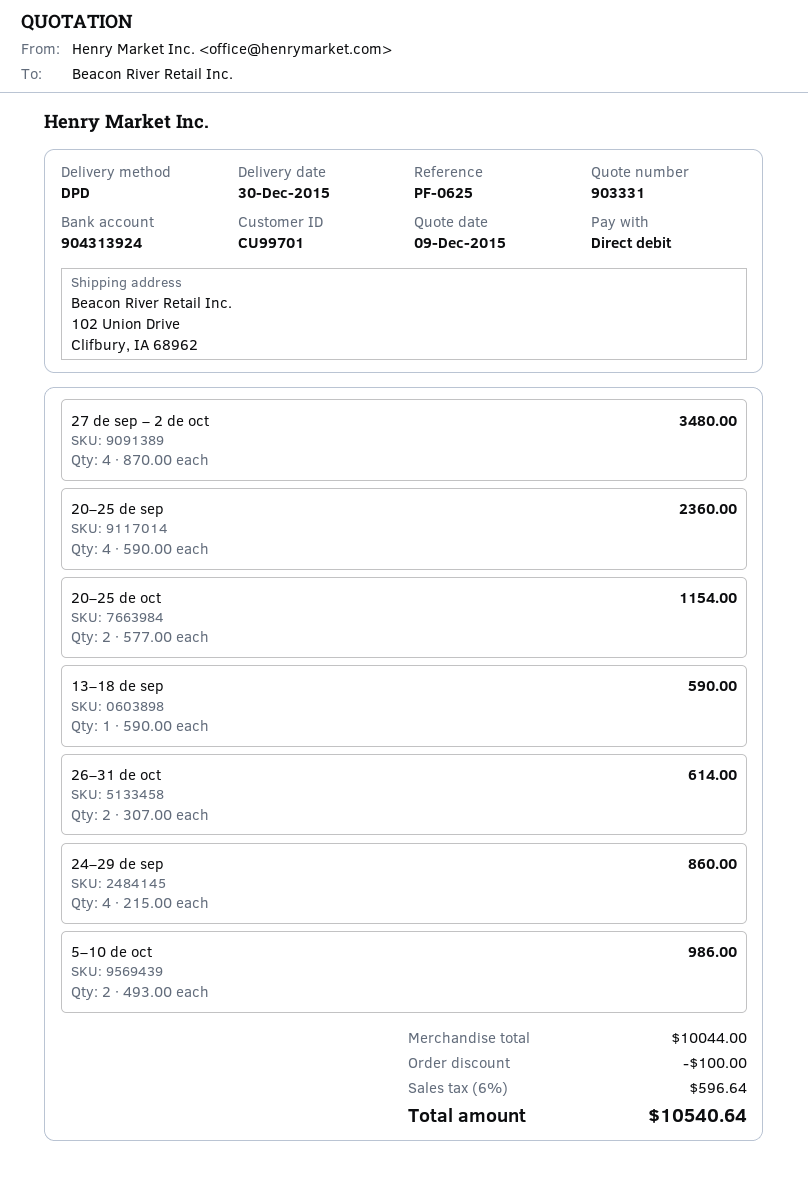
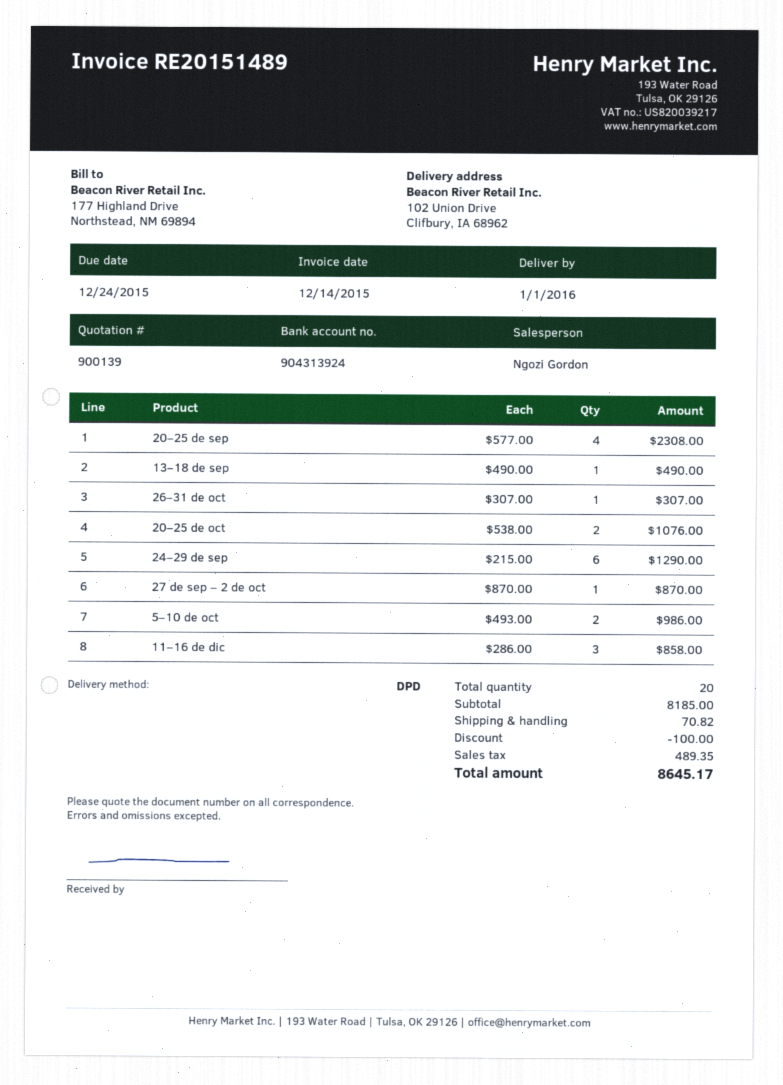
quote number: 903331 -> 900139
delivery date: 2015-12-30 -> 2016-01-01
27 de sep – 2 de oct: 4 x 870.00 = 3480.00 -> 1 x 870.00 = 870.00
20–25 de sep: 4 x 590.00 = 2360.00 -> 4 x 577.00 = 2308.00
20–25 de oct: 2 x 577.00 = 1154.00 -> 2 x 538.00 = 1076.00
13–18 de sep: 1 x 590.00 = 590.00 -> 1 x 490.00 = 490.00
26–31 de oct: 2 x 307.00 = 614.00 -> 1 x 307.00 = 307.00
24–29 de sep: 4 x 215.00 = 860.00 -> 6 x 215.00 = 1290.00
11–16 de dic: none -> 3 x 286.00 = 858.00
subtotal: 10044.00 -> 8185.00
shipping: none -> 70.82
tax: 596.64 -> 489.35
total: 10540.64 -> 8645.17

